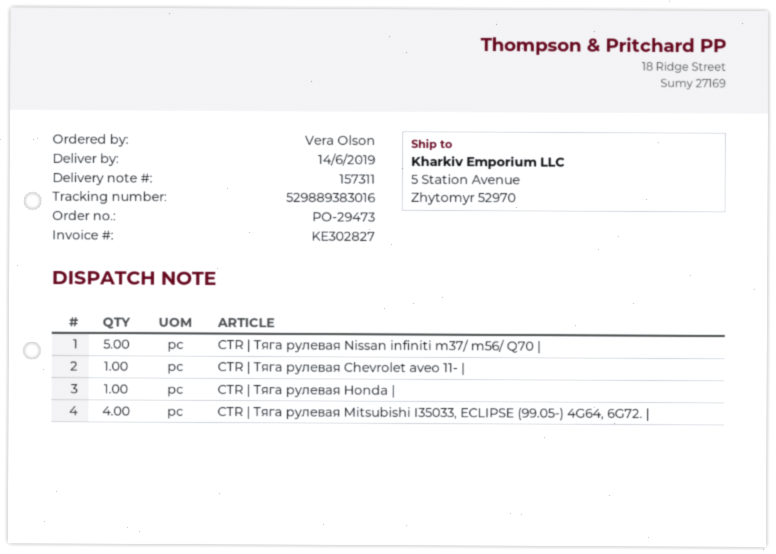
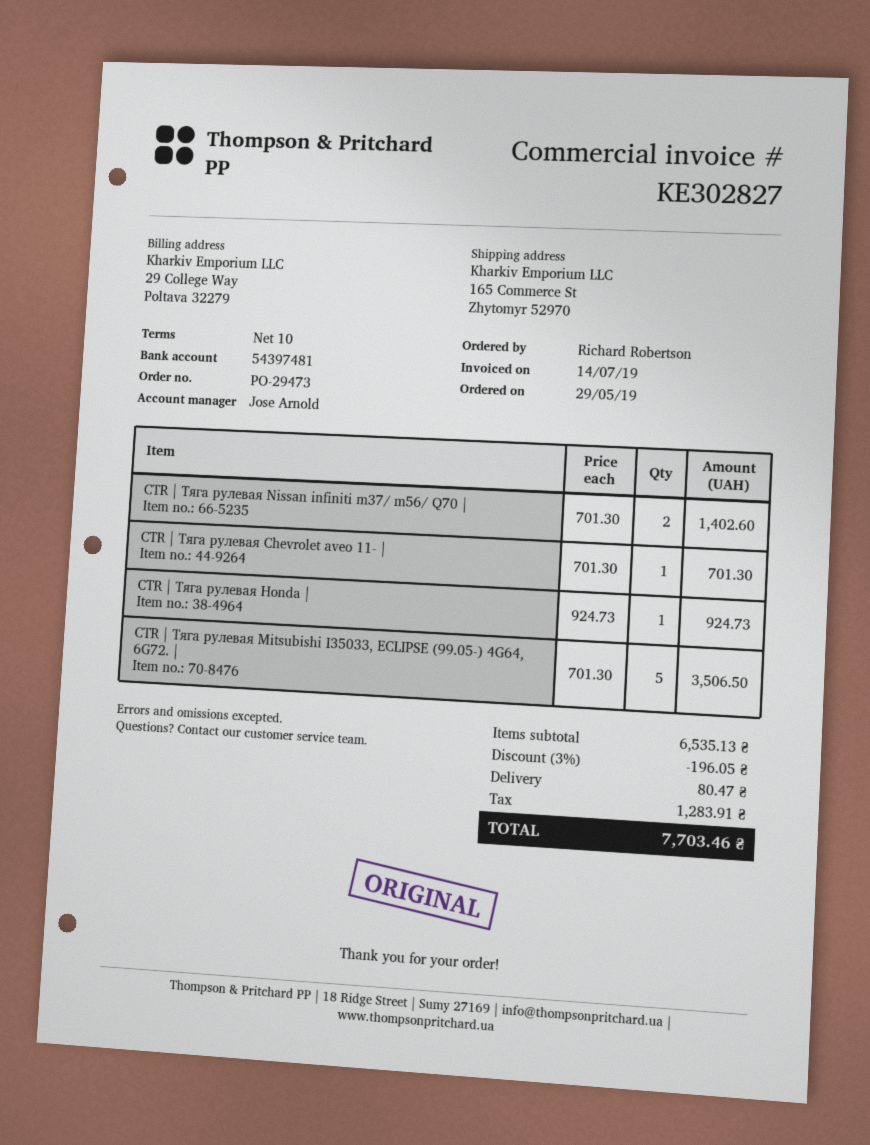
ordered by: Vera Olson -> Richard Robertson
ship to: 5 Station Avenue, Zhytomyr 52970 -> 165 Commerce St, Zhytomyr 52970
CTR | Тяга рулевая Nissan infiniti m37/ m56/ Q70 |: 5 -> 2
CTR | Тяга рулевая Mitsubishi I35033, ECLIPSE (99.05-) 4G64, 6G72. |: 4 -> 5

